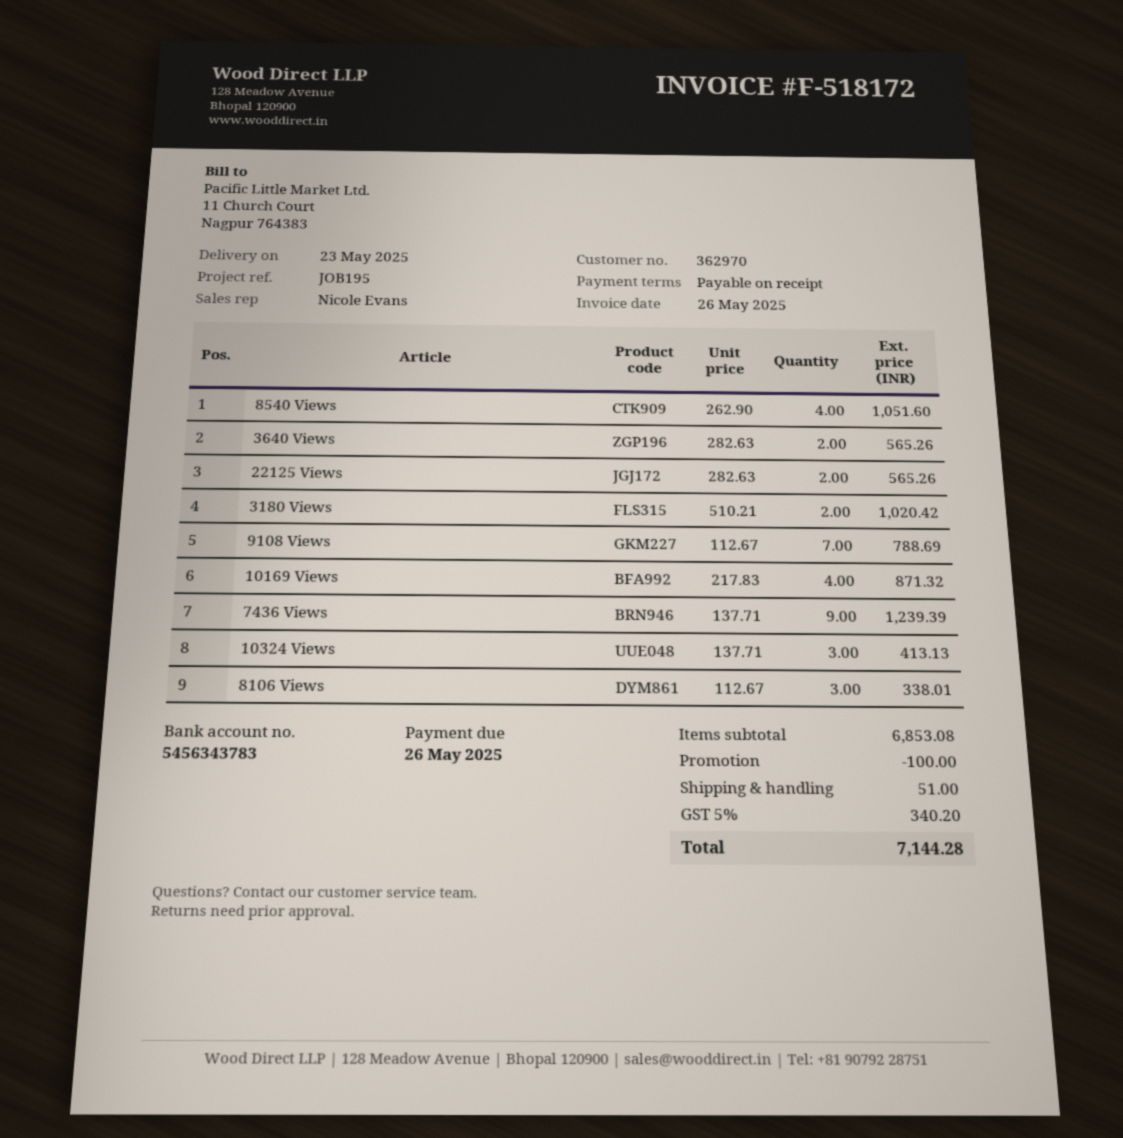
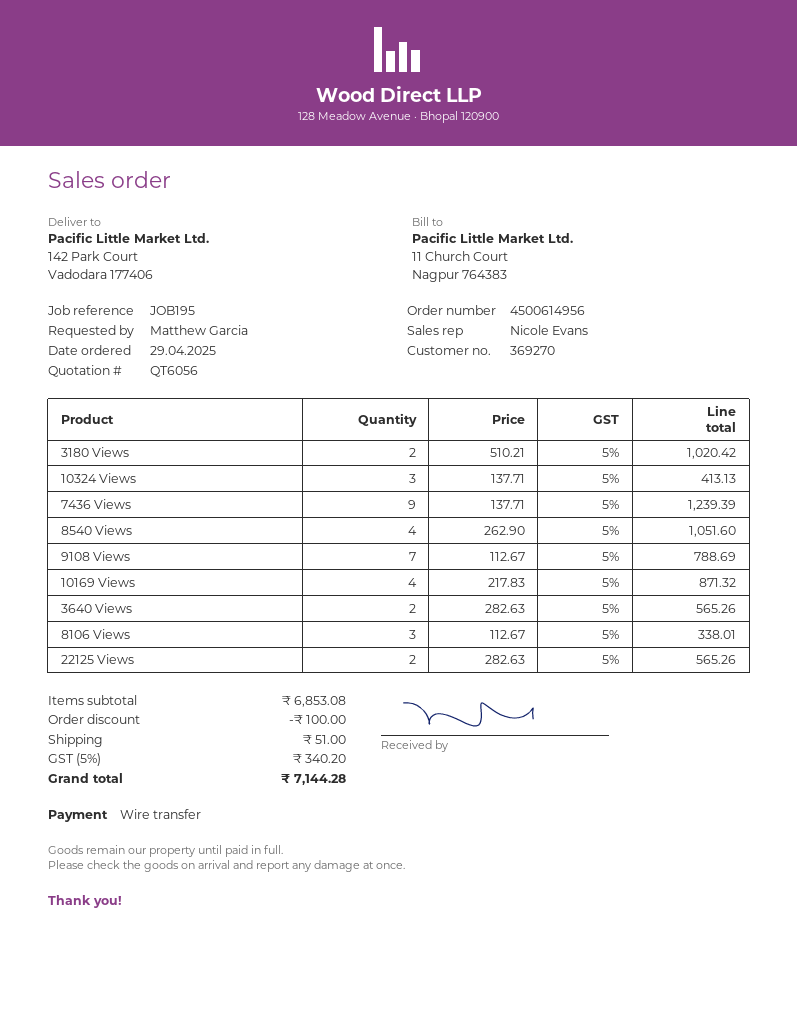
customer number: 362970 -> 369270

